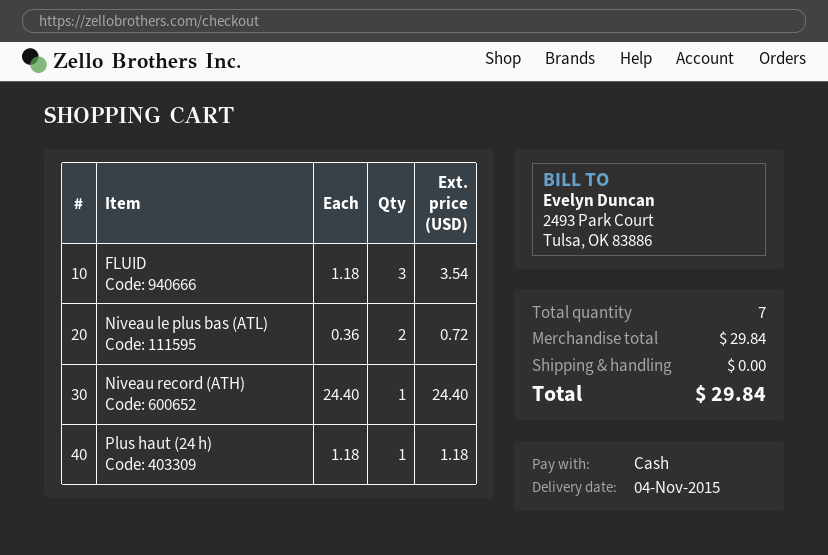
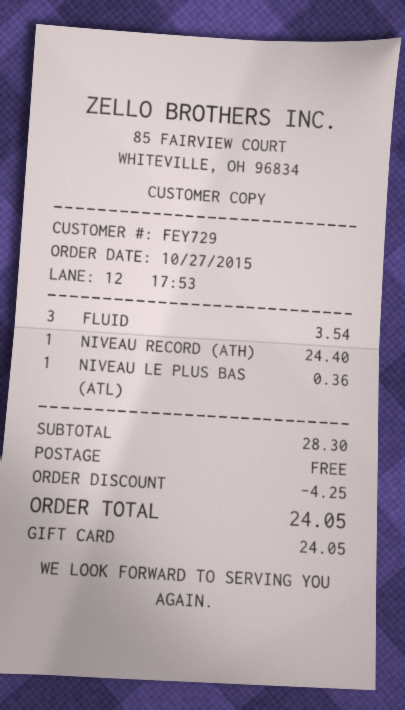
payment method: cash -> gift card
Niveau le plus bas (ATL): 2 for 0.72 -> 1 for 0.36
Plus haut (24 h): 1 for 1.18 -> none
subtotal: 29.84 -> 28.30
discount: none -> 4.25
total: 29.84 -> 24.05

